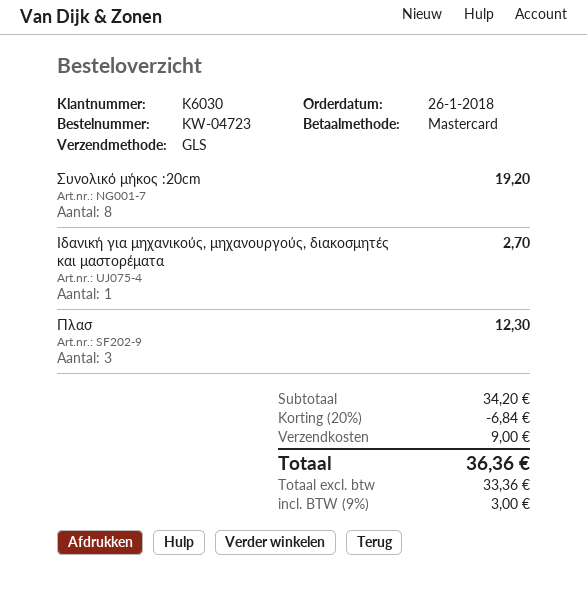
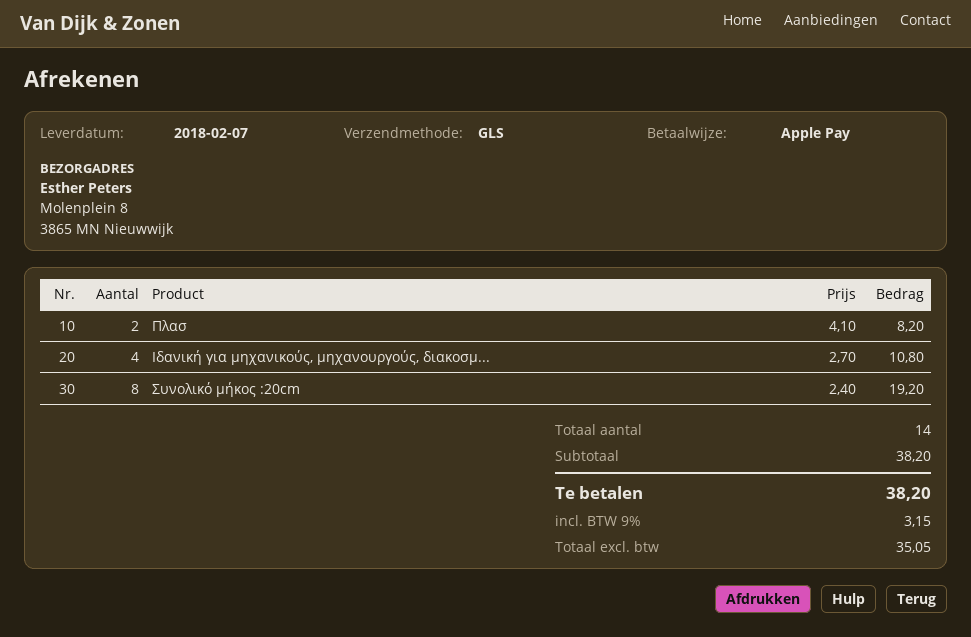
payment method: Mastercard -> Apple Pay
Ιδανική για μηχανικούς, μηχανουργούς, διακοσμητές και μαστορέματα: 1 for 2.70 -> 4 for 10.80
Πλασ: 3 for 12.30 -> 2 for 8.20
subtotal: 34.20 -> 38.20
discount: 20% = 6.84 -> none
shipping: 9.00 -> none
net: 33.36 -> 35.05
tax: 9% = 3.00 -> 9% = 3.15
total: 36.36 -> 38.20

